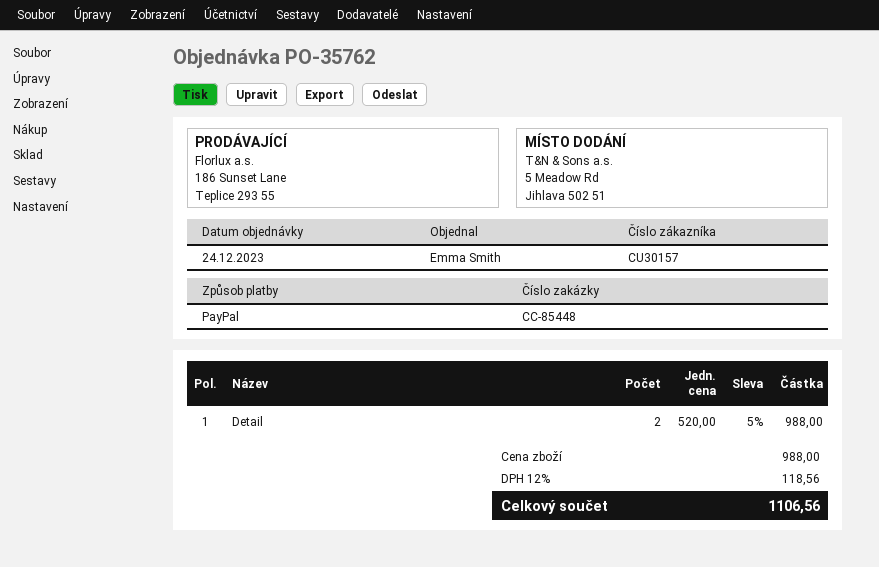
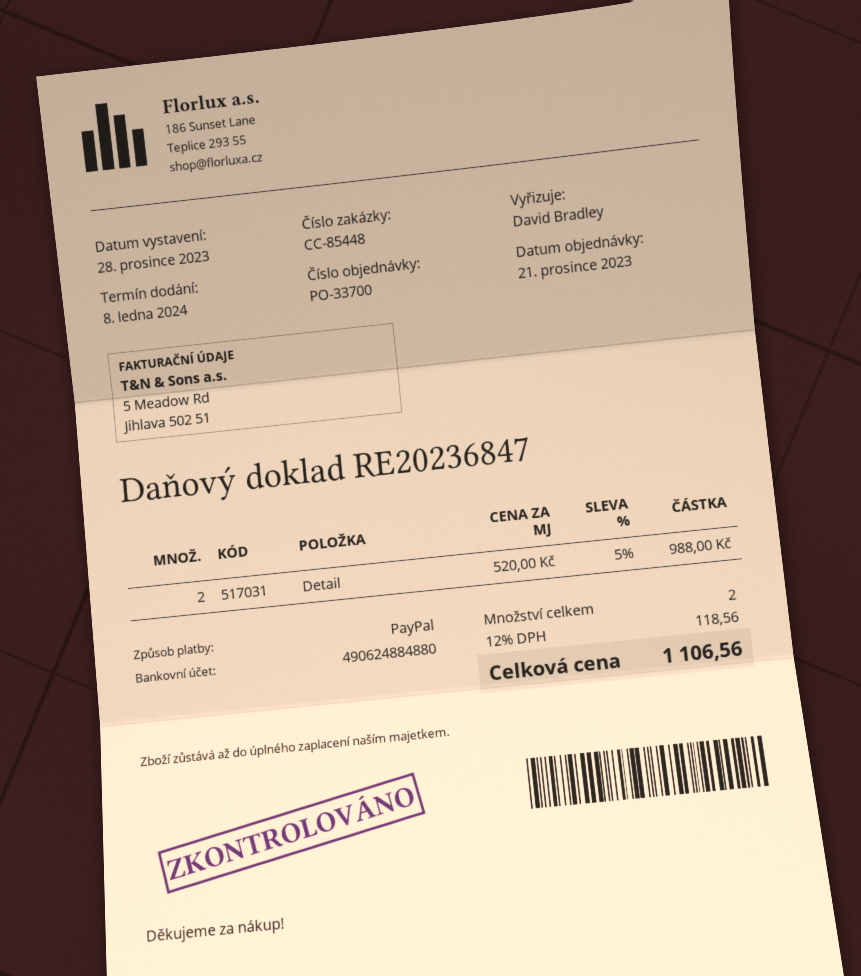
order number: PO-35762 -> PO-33700
order date: 2023-12-24 -> 2023-12-21

